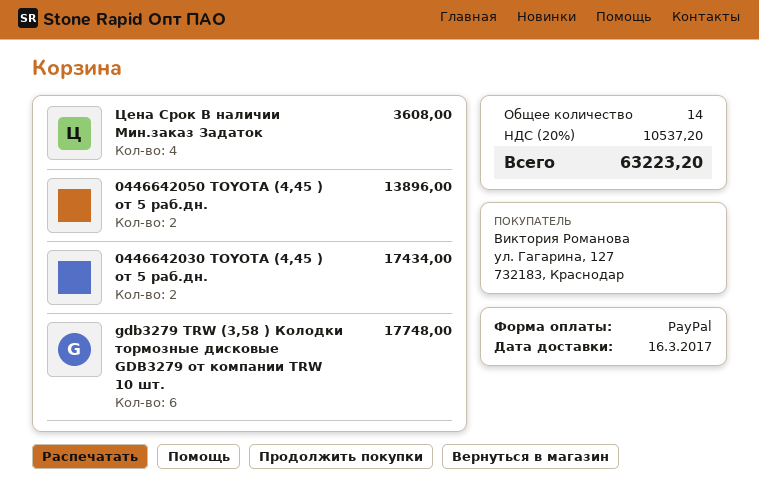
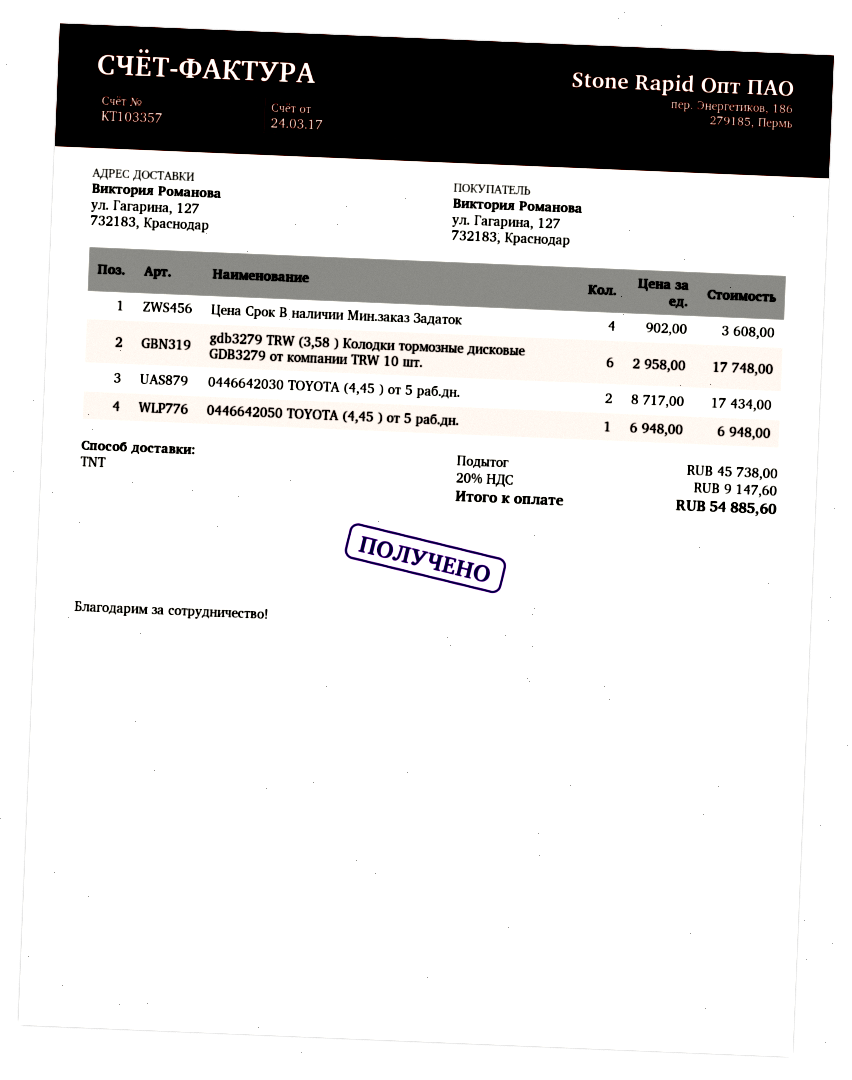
0446642050 TOYOTA (4,45 ) от 5 раб.дн.: 2 for 13896.00 -> 1 for 6948.00
tax: 20% = 10537.20 -> 20% = 9147.60
total: 63223.20 -> 54885.60

